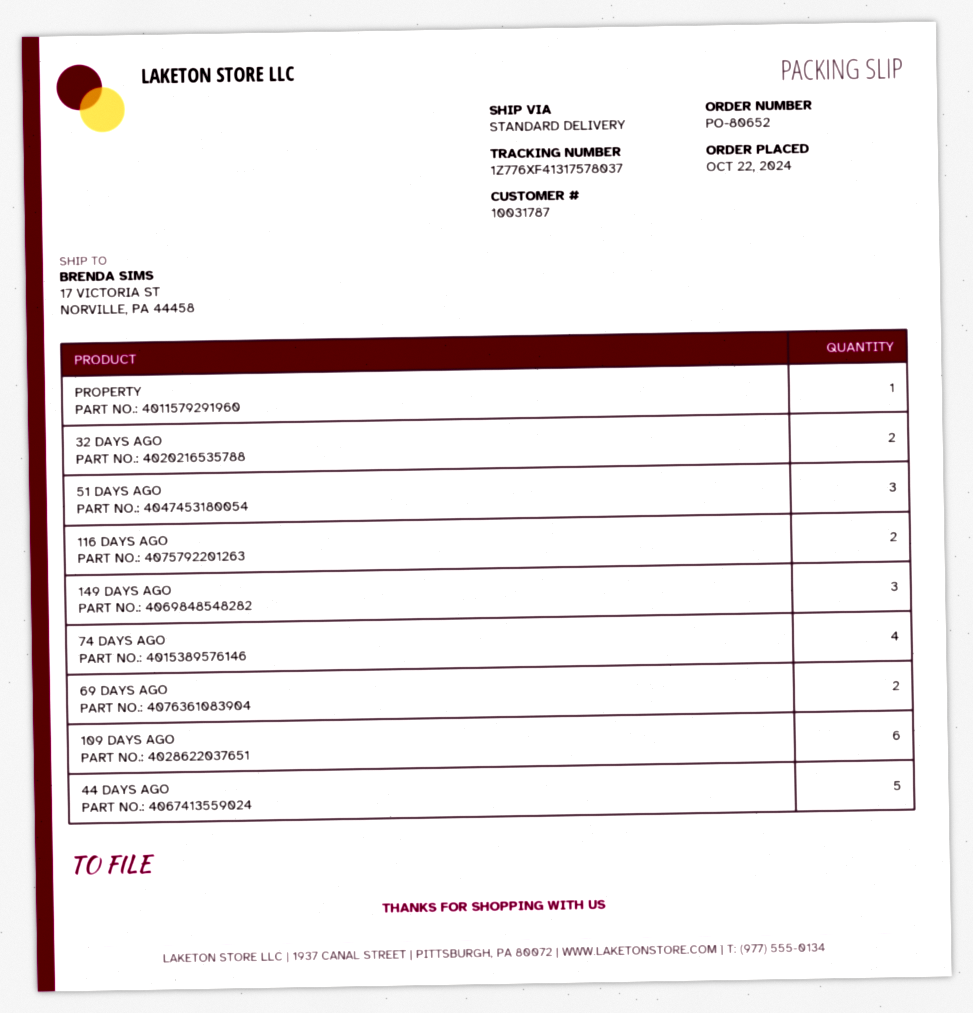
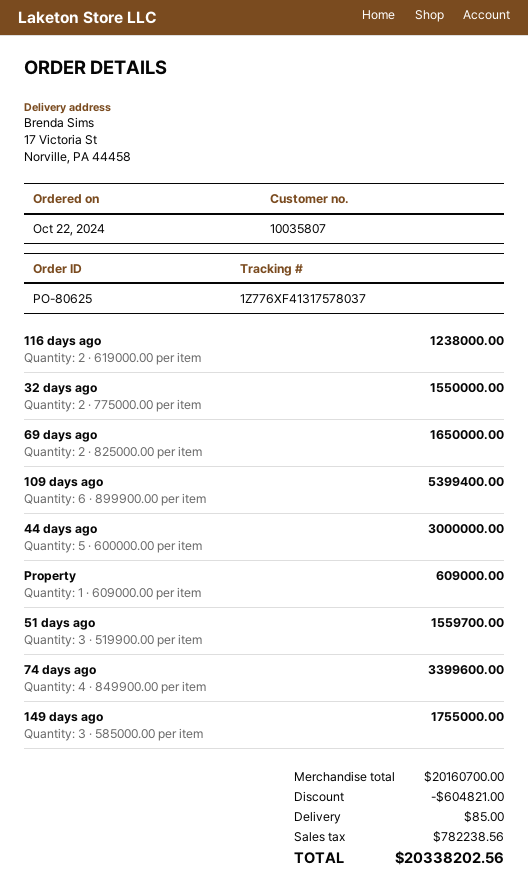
order number: PO-80652 -> PO-80625
customer number: 10031787 -> 10035807

